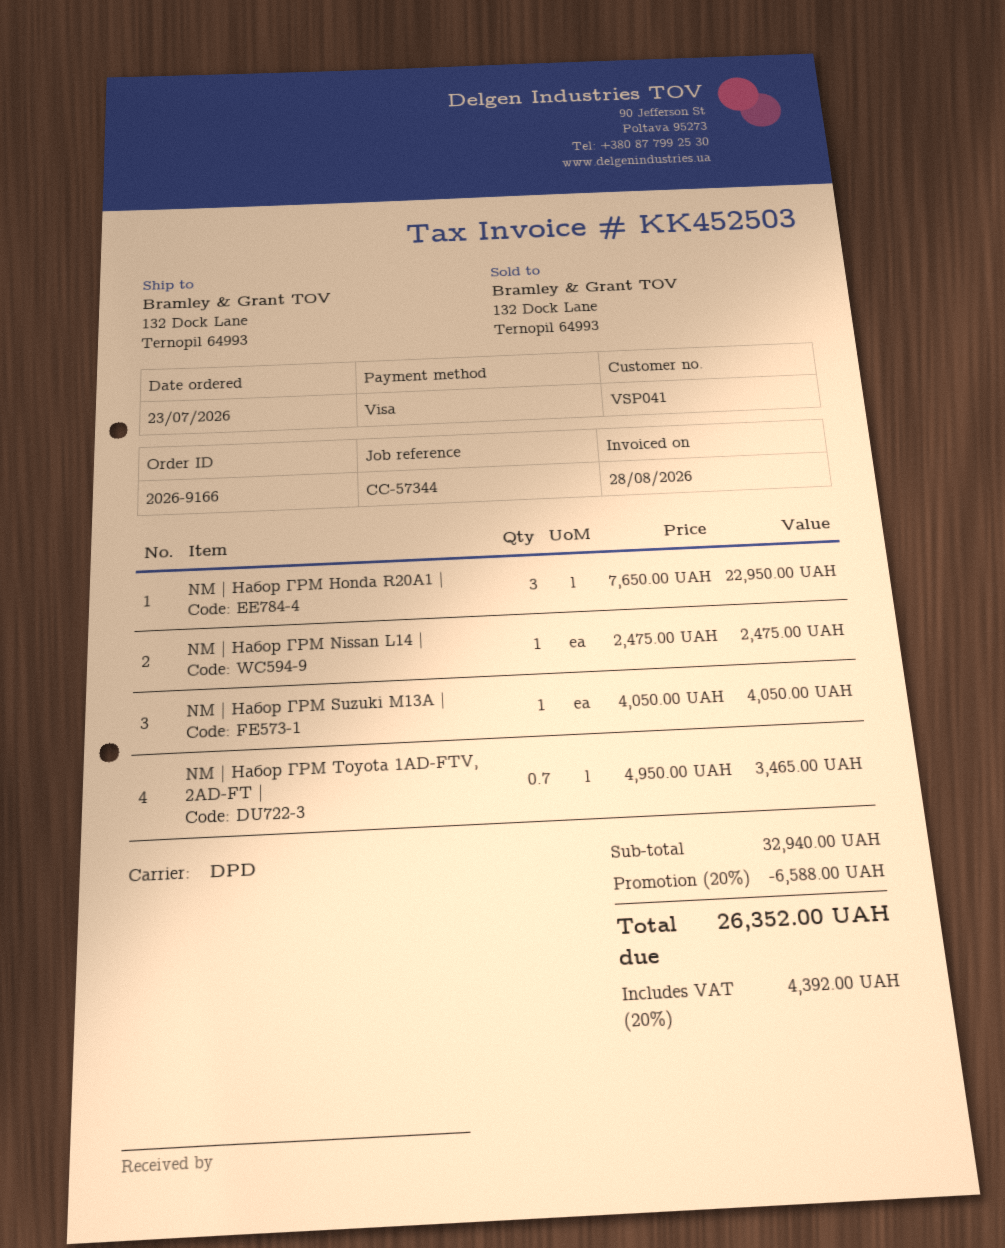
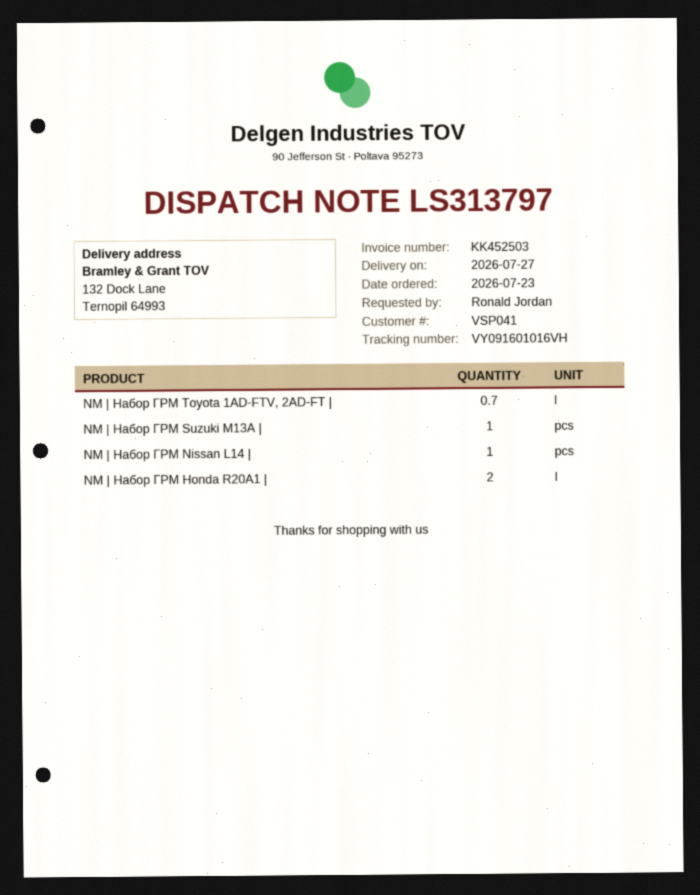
NM | Набор ГРМ Honda R20A1 |: 3 -> 2

